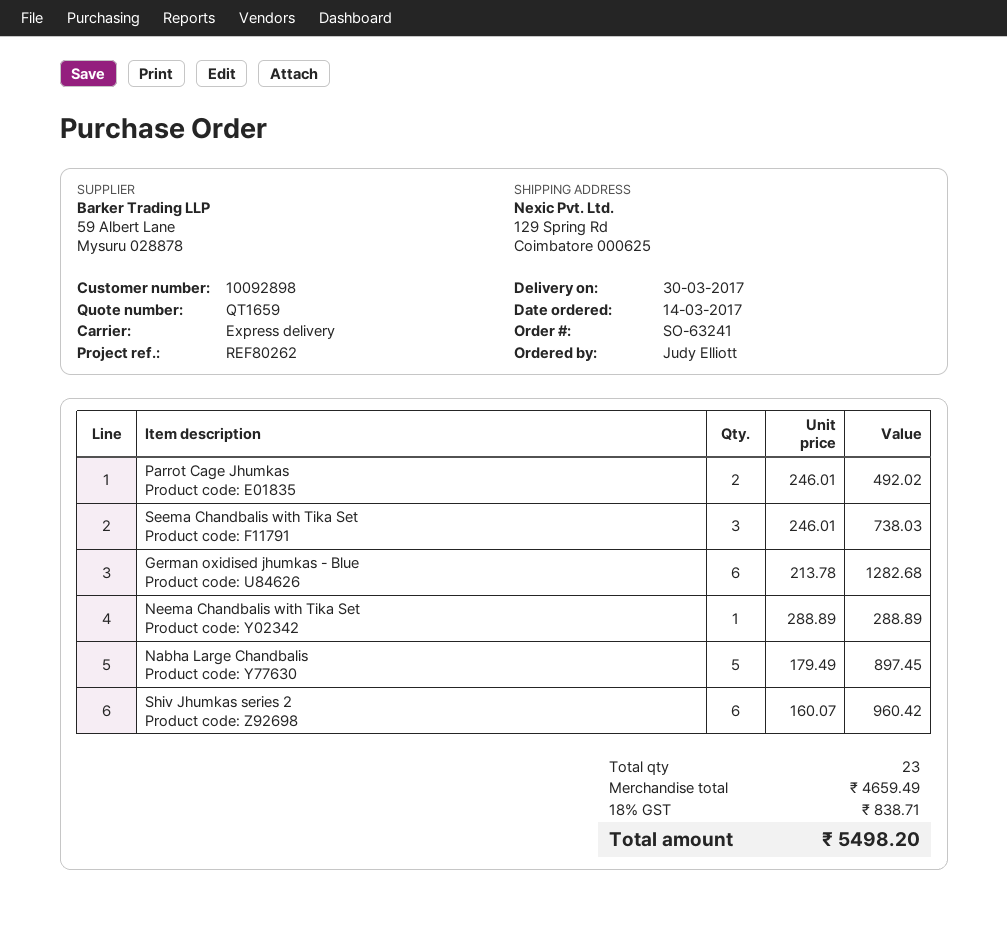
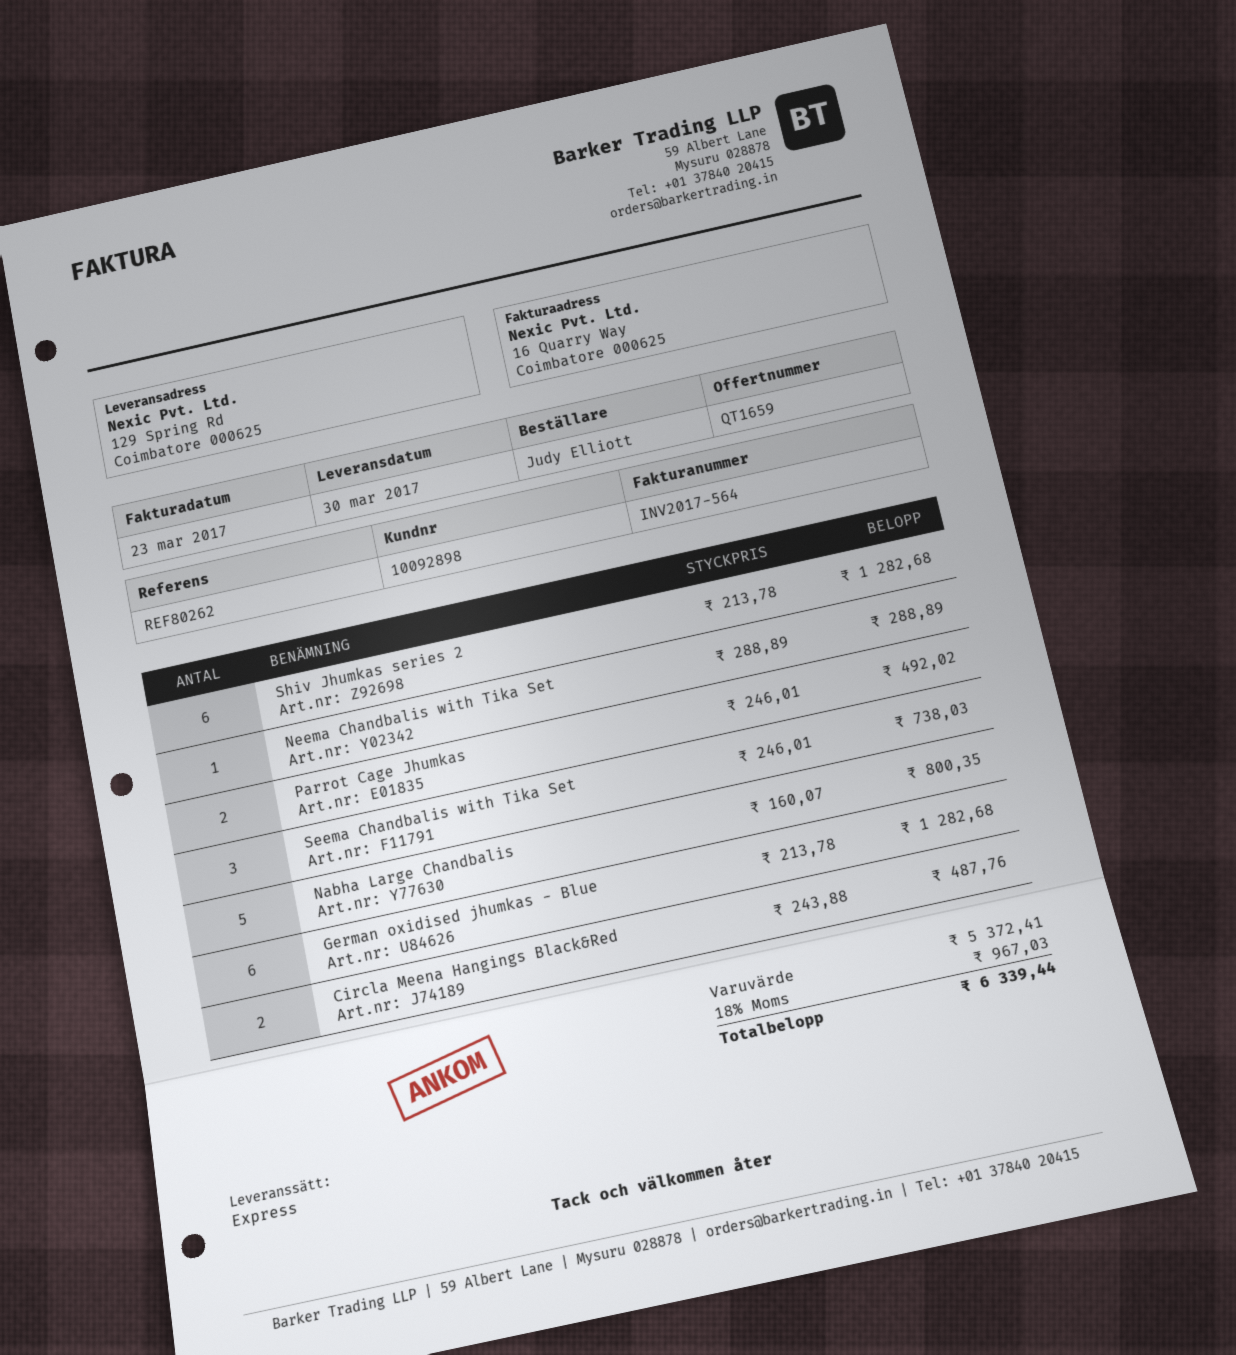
Nabha Large Chandbalis: 5 x 179.49 = 897.45 -> 5 x 160.07 = 800.35
Shiv Jhumkas series 2: 6 x 160.07 = 960.42 -> 6 x 213.78 = 1282.68
Circla Meena Hangings Black&Red: none -> 2 x 243.88 = 487.76
subtotal: 4659.49 -> 5372.41
tax: 18% = 838.71 -> 18% = 967.03
total: 5498.20 -> 6339.44

